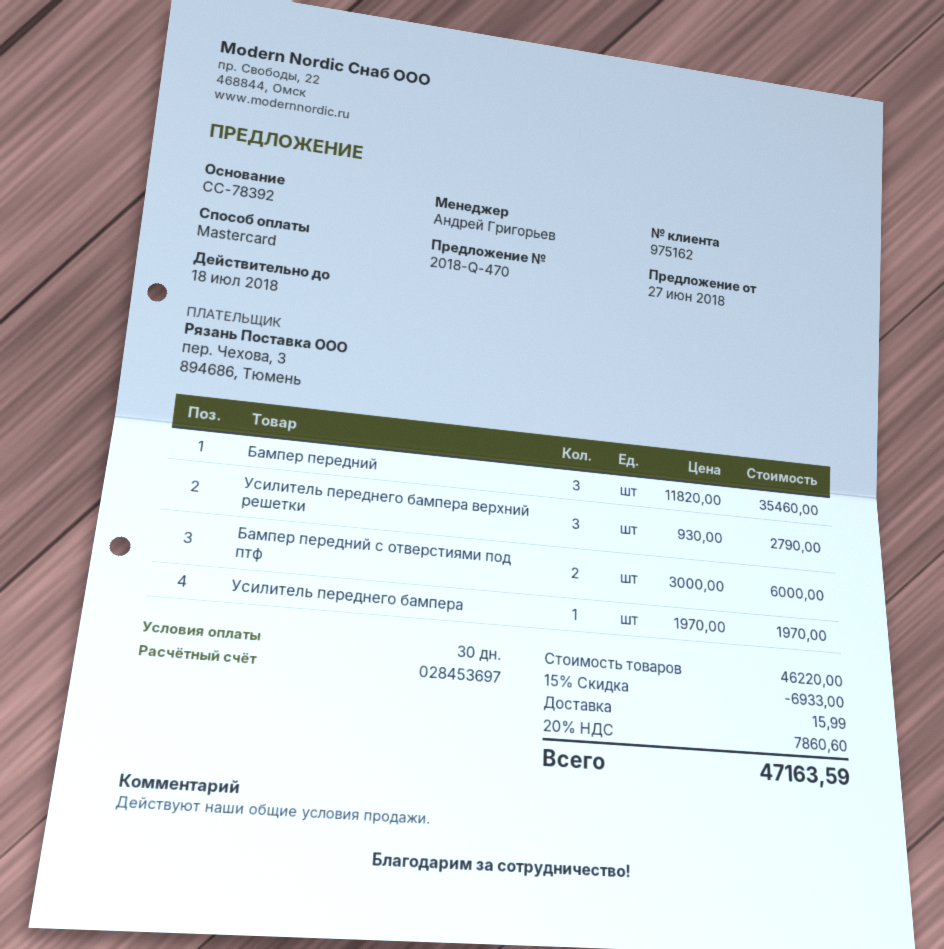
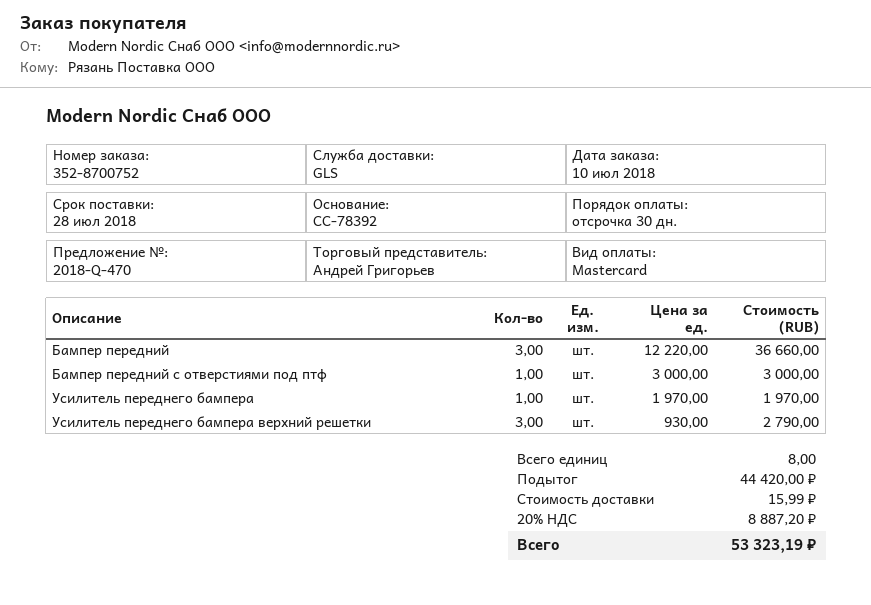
Бампер передний: 3 x 11820.00 = 35460.00 -> 3 x 12220.00 = 36660.00
Бампер передний с отверстиями под птф: 2 x 3000.00 = 6000.00 -> 1 x 3000.00 = 3000.00
subtotal: 46220.00 -> 44420.00
discount: 15% = 6933.00 -> none
tax: 20% = 7860.60 -> 20% = 8887.20
total: 47163.59 -> 53323.19

